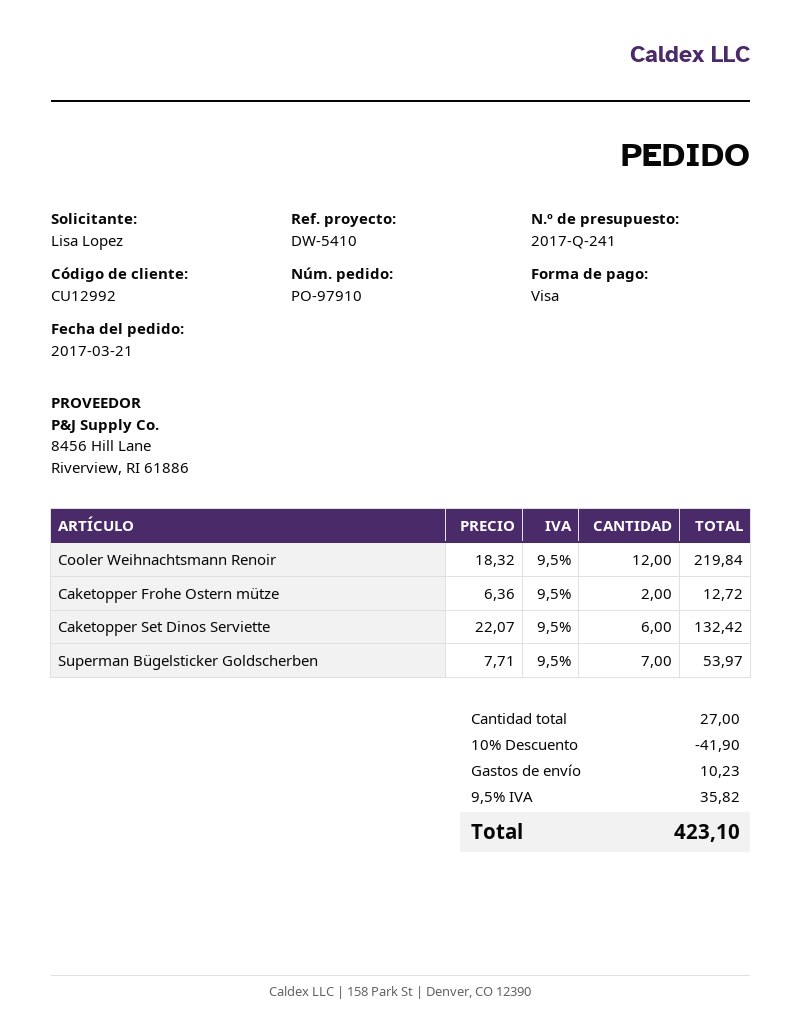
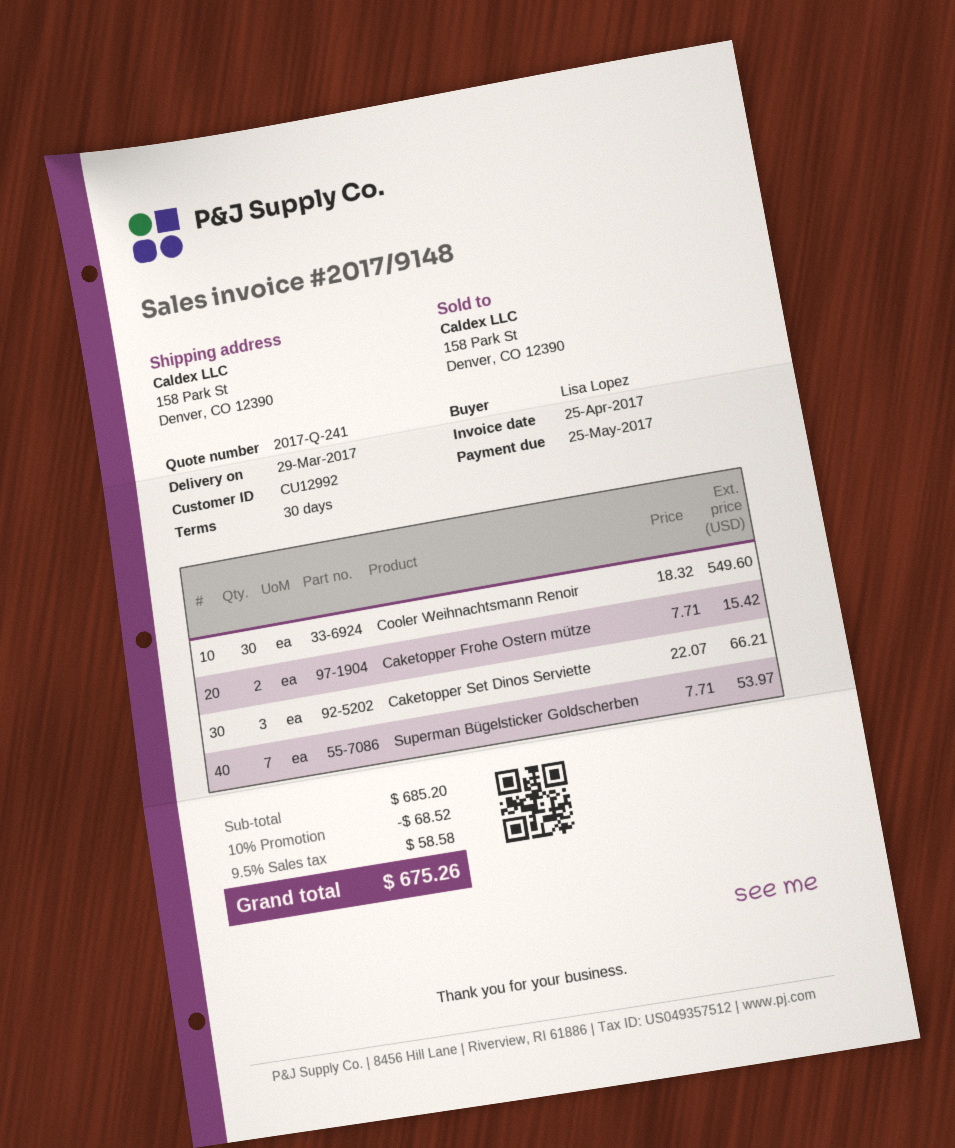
Cooler Weihnachtsmann Renoir: 12 x 18.32 = 219.84 -> 30 x 18.32 = 549.60
Caketopper Frohe Ostern mütze: 2 x 6.36 = 12.72 -> 2 x 7.71 = 15.42
Caketopper Set Dinos Serviette: 6 x 22.07 = 132.42 -> 3 x 22.07 = 66.21
discount: 10% = 41.90 -> 10% = 68.52
shipping: 10.23 -> none
tax: 9.5% = 35.82 -> 9.5% = 58.58
total: 423.10 -> 675.26

